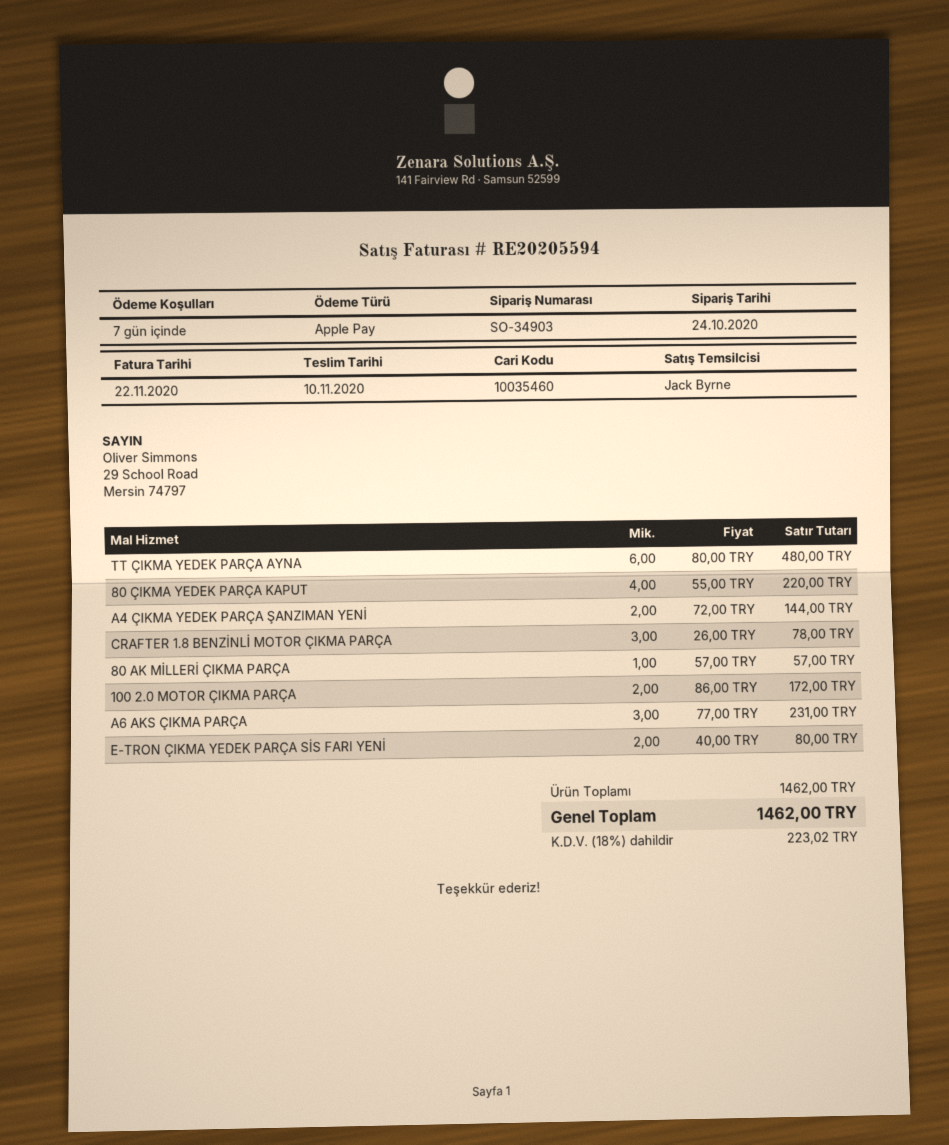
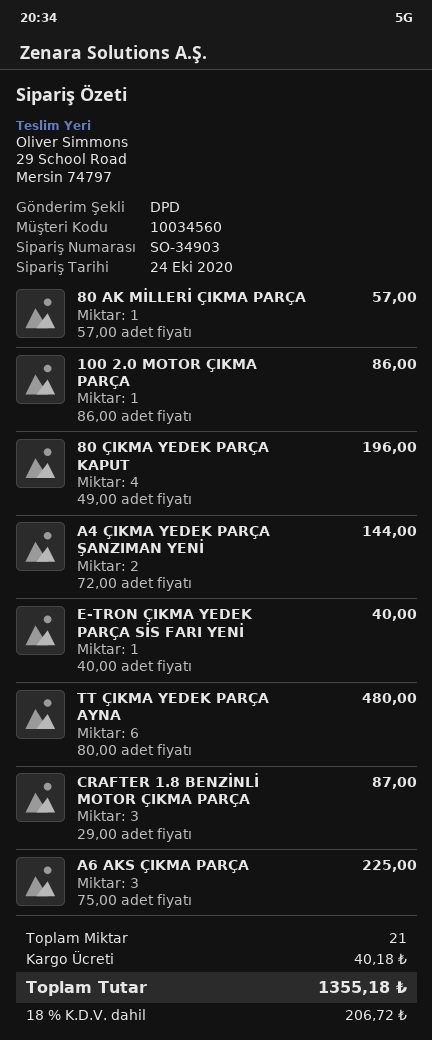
customer number: 10035460 -> 10034560
80 ÇIKMA YEDEK PARÇA KAPUT: 4 x 55.00 = 220.00 -> 4 x 49.00 = 196.00
CRAFTER 1.8 BENZİNLİ MOTOR ÇIKMA PARÇA: 3 x 26.00 = 78.00 -> 3 x 29.00 = 87.00
100 2.0 MOTOR ÇIKMA PARÇA: 2 x 86.00 = 172.00 -> 1 x 86.00 = 86.00
A6 AKS ÇIKMA PARÇA: 3 x 77.00 = 231.00 -> 3 x 75.00 = 225.00
E-TRON ÇIKMA YEDEK PARÇA SİS FARI YENİ: 2 x 40.00 = 80.00 -> 1 x 40.00 = 40.00
shipping: none -> 40.18
tax: 18% = 223.02 -> 18% = 206.72
total: 1462.00 -> 1355.18

